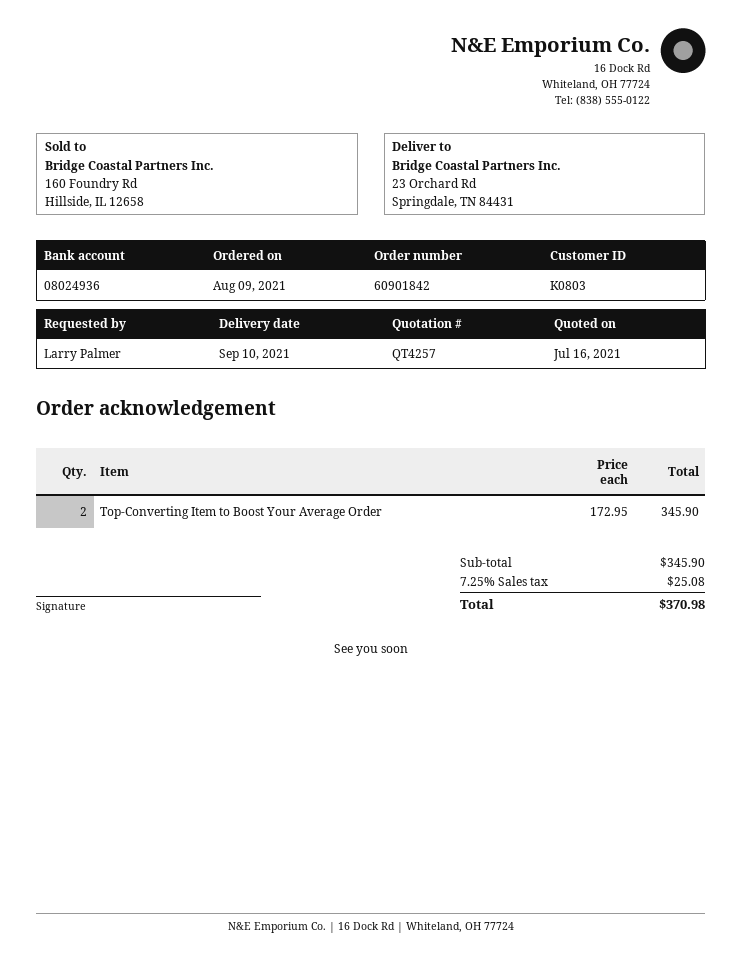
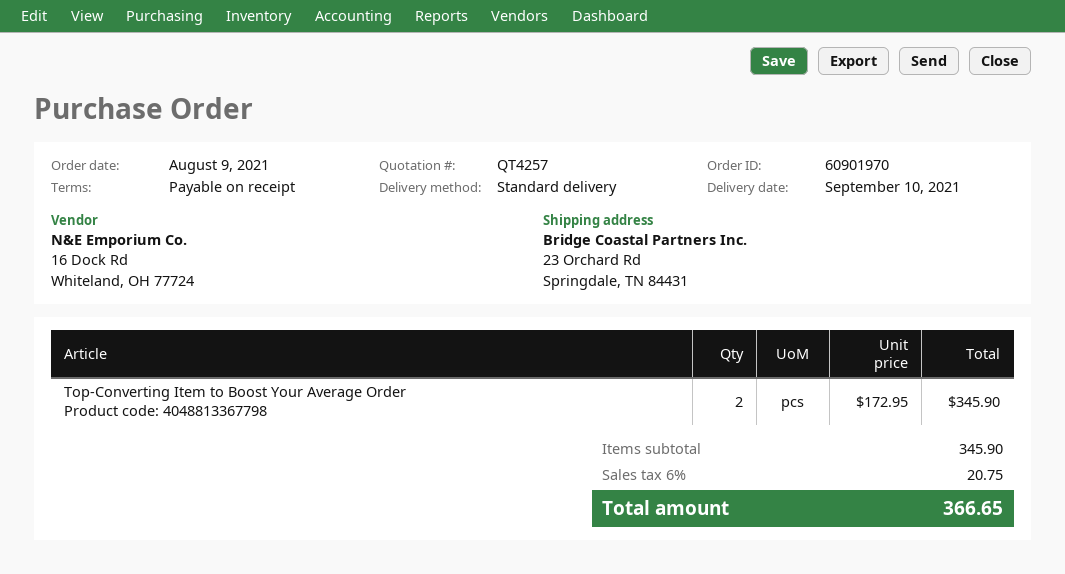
order number: 60901842 -> 60901970
tax: 7.25% = 25.08 -> 6% = 20.75
total: 370.98 -> 366.65

